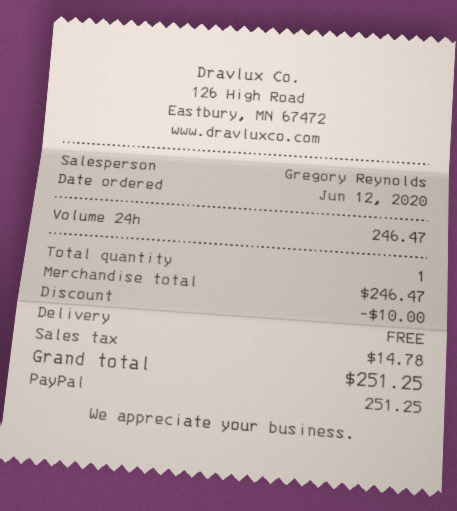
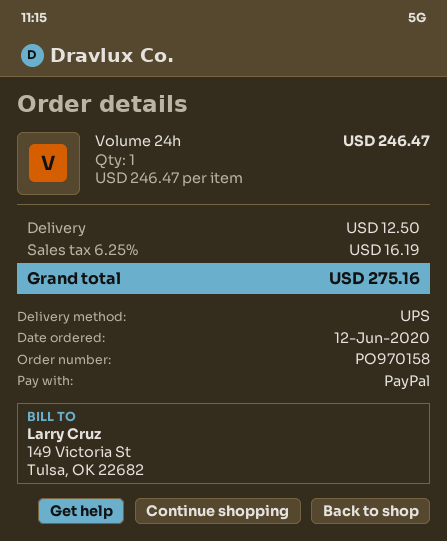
discount: 10.00 -> none
shipping: 0.00 -> 12.50
tax: 14.78 -> 16.19
total: 251.25 -> 275.16

